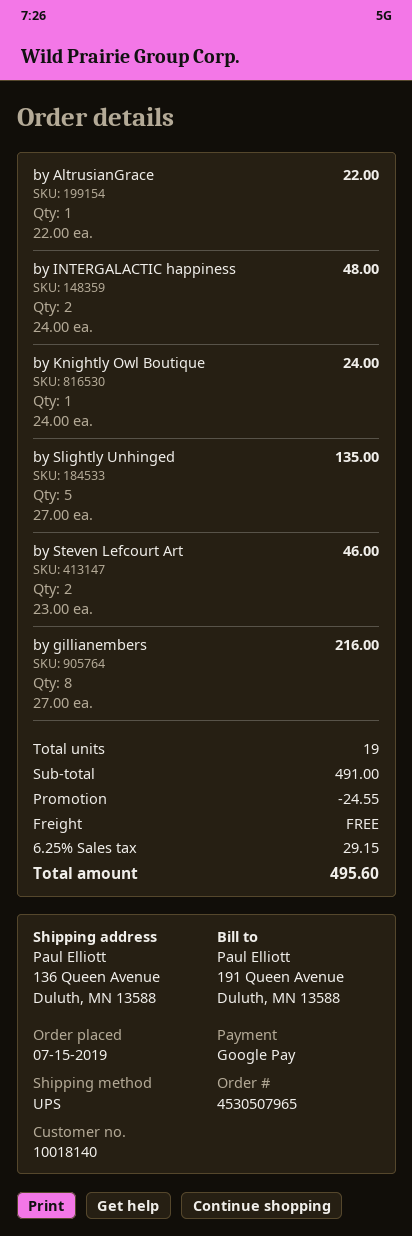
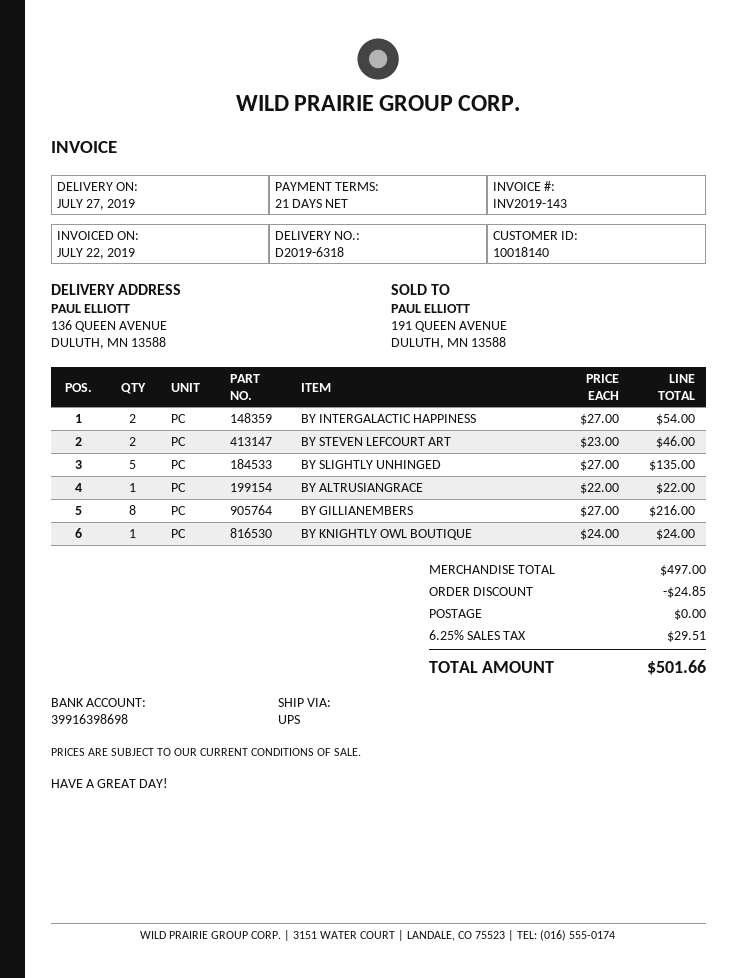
by INTERGALACTIC happiness: 2 x 24.00 = 48.00 -> 2 x 27.00 = 54.00
subtotal: 491.00 -> 497.00
discount: 24.55 -> 24.85
tax: 6.25% = 29.15 -> 6.25% = 29.51
total: 495.60 -> 501.66

